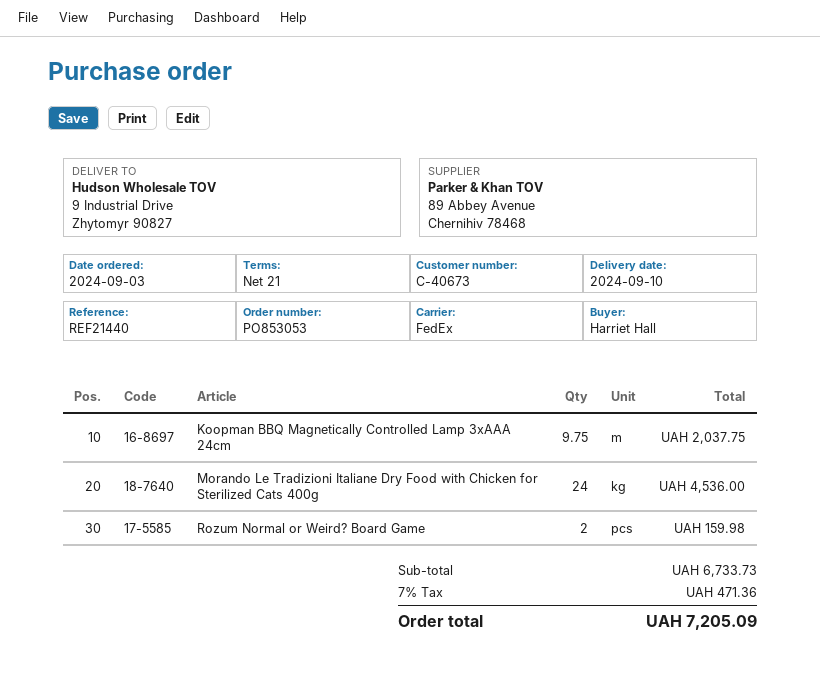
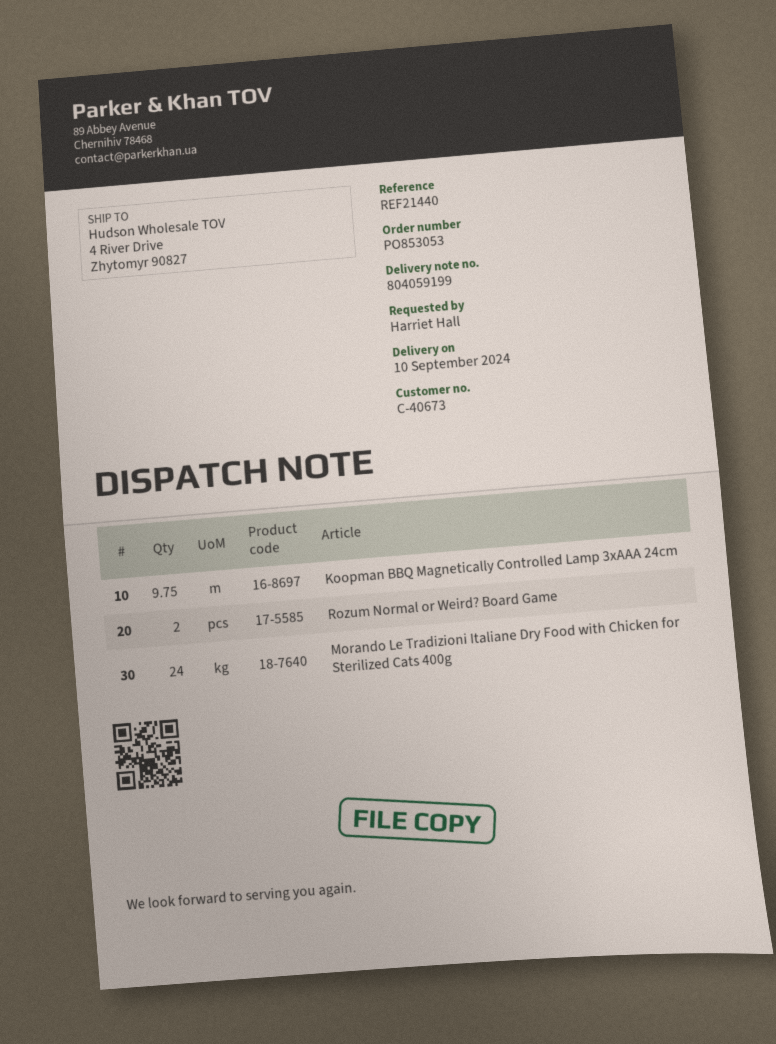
ship to: 9 Industrial Drive, Zhytomyr 90827 -> 4 River Drive, Zhytomyr 90827

